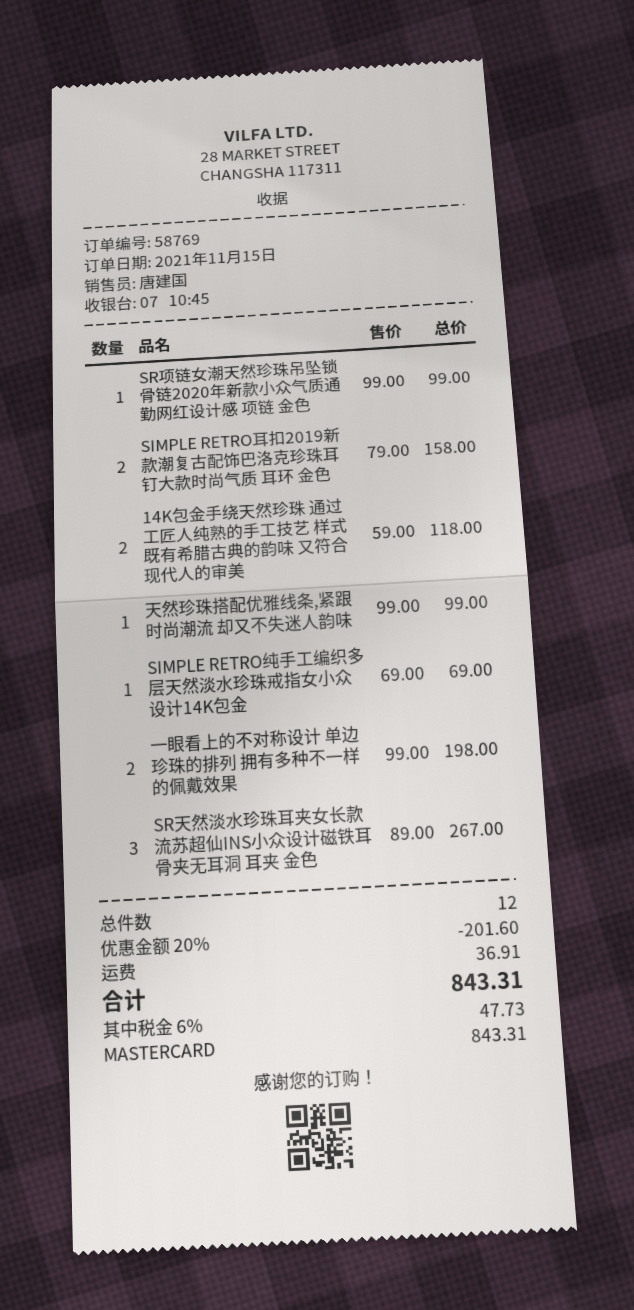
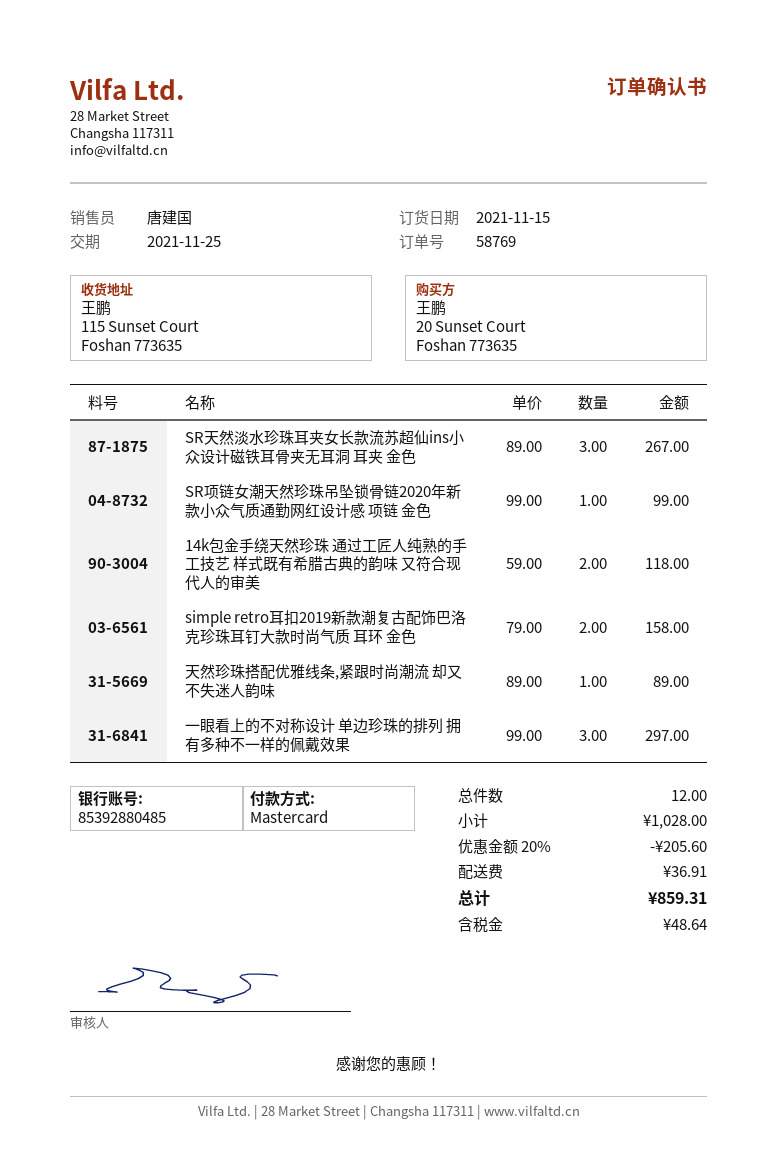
天然珍珠搭配优雅线条,紧跟时尚潮流 却又不失迷人韵味: 1 x 99.00 = 99.00 -> 1 x 89.00 = 89.00
SIMPLE RETRO纯手工编织多层天然淡水珍珠戒指女小众设计14K包金: 1 x 69.00 = 69.00 -> none
一眼看上的不对称设计 单边珍珠的排列 拥有多种不一样的佩戴效果: 2 x 99.00 = 198.00 -> 3 x 99.00 = 297.00
discount: 20% = 201.60 -> 20% = 205.60
tax: 47.73 -> 48.64
total: 843.31 -> 859.31

